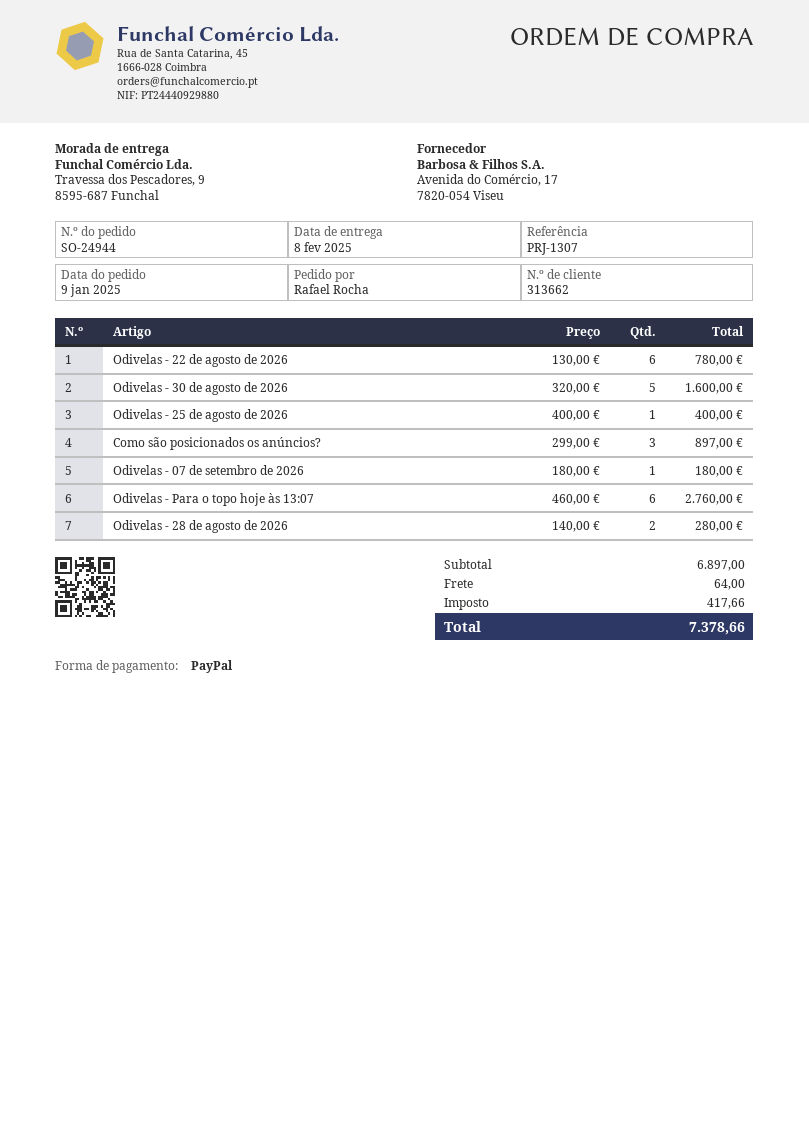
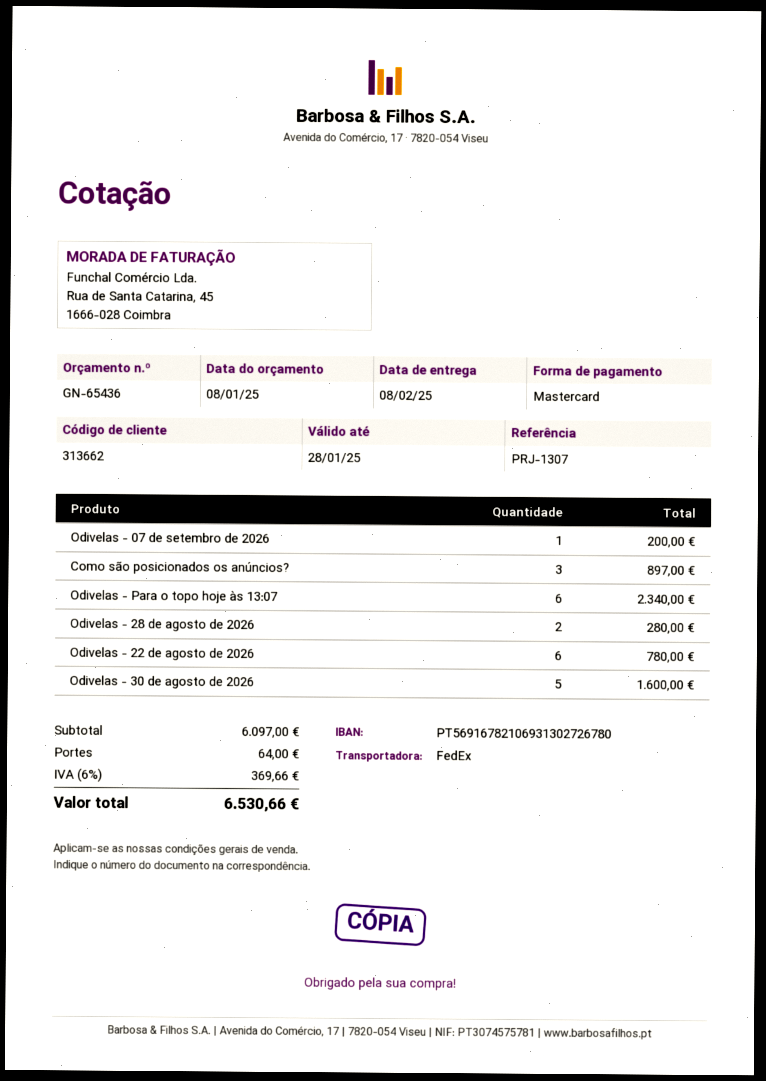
payment method: PayPal -> Mastercard
Odivelas - 25 de agosto de 2026: 1 for 400.00 -> none
Odivelas - 07 de setembro de 2026: 1 for 180.00 -> 1 for 200.00
Odivelas - Para o topo hoje às 13:07: 6 for 2760.00 -> 6 for 2340.00
subtotal: 6897.00 -> 6097.00
tax: 417.66 -> 369.66
total: 7378.66 -> 6530.66

